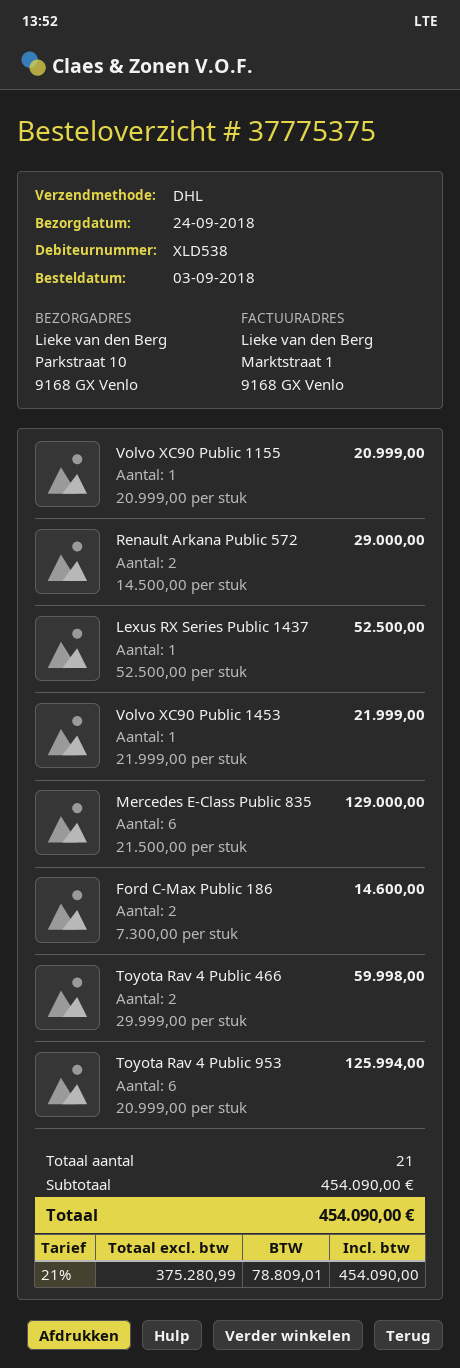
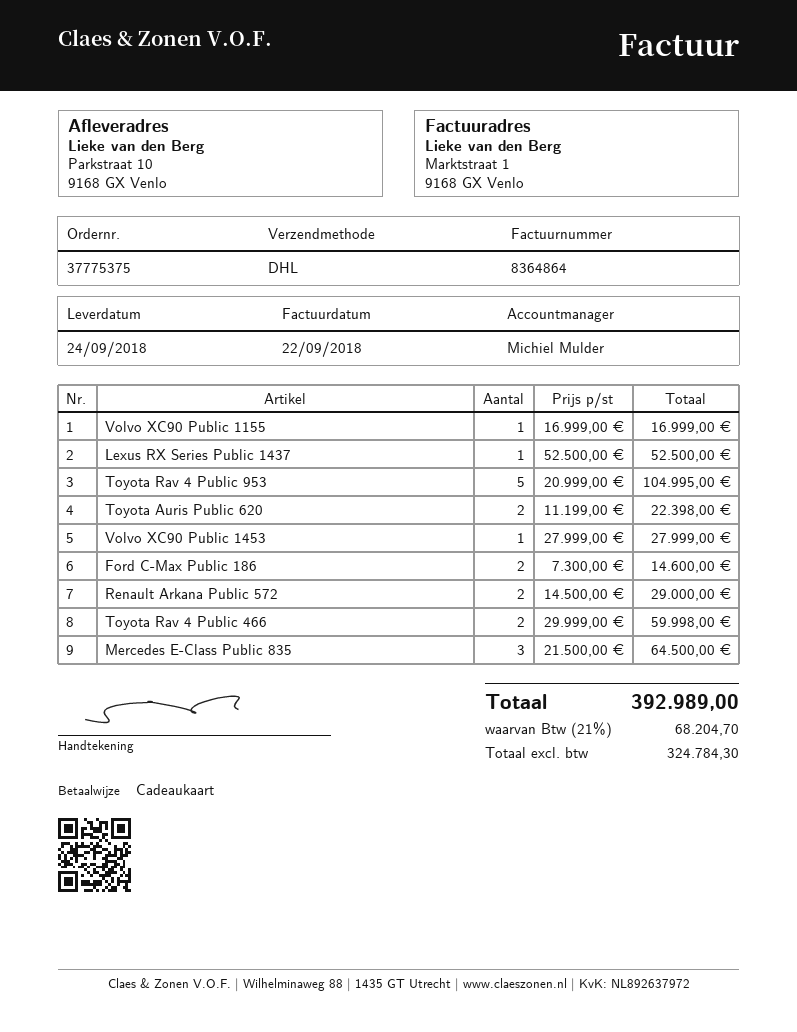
Volvo XC90 Public 1155: 1 x 20999.00 = 20999.00 -> 1 x 16999.00 = 16999.00
Volvo XC90 Public 1453: 1 x 21999.00 = 21999.00 -> 1 x 27999.00 = 27999.00
Mercedes E-Class Public 835: 6 x 21500.00 = 129000.00 -> 3 x 21500.00 = 64500.00
Toyota Rav 4 Public 953: 6 x 20999.00 = 125994.00 -> 5 x 20999.00 = 104995.00
Toyota Auris Public 620: none -> 2 x 11199.00 = 22398.00
net: 375280.99 -> 324784.30
tax: 21% = 78809.01 -> 21% = 68204.70
total: 454090.00 -> 392989.00

